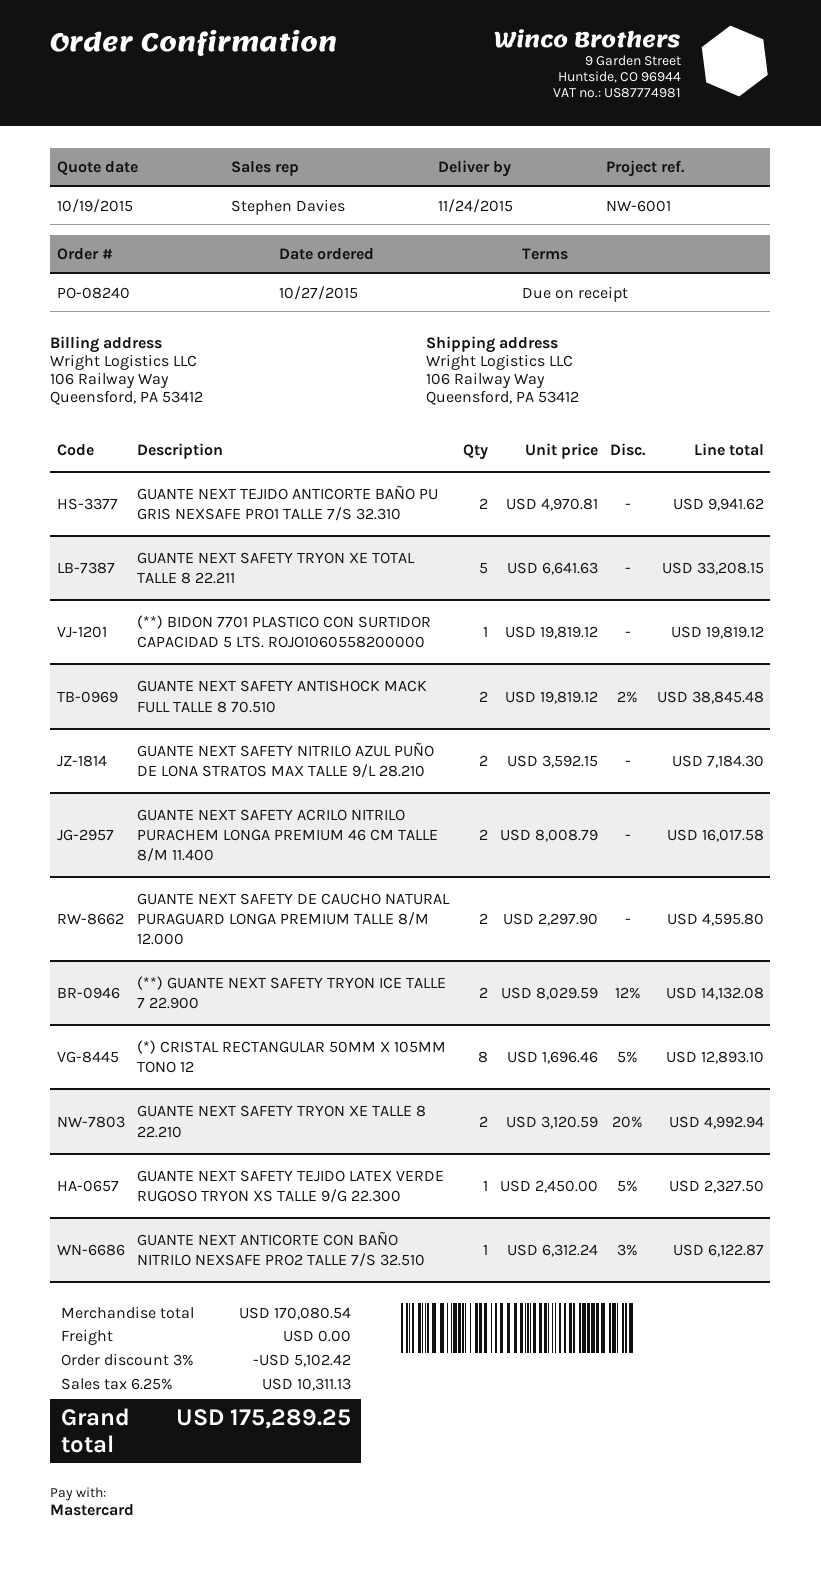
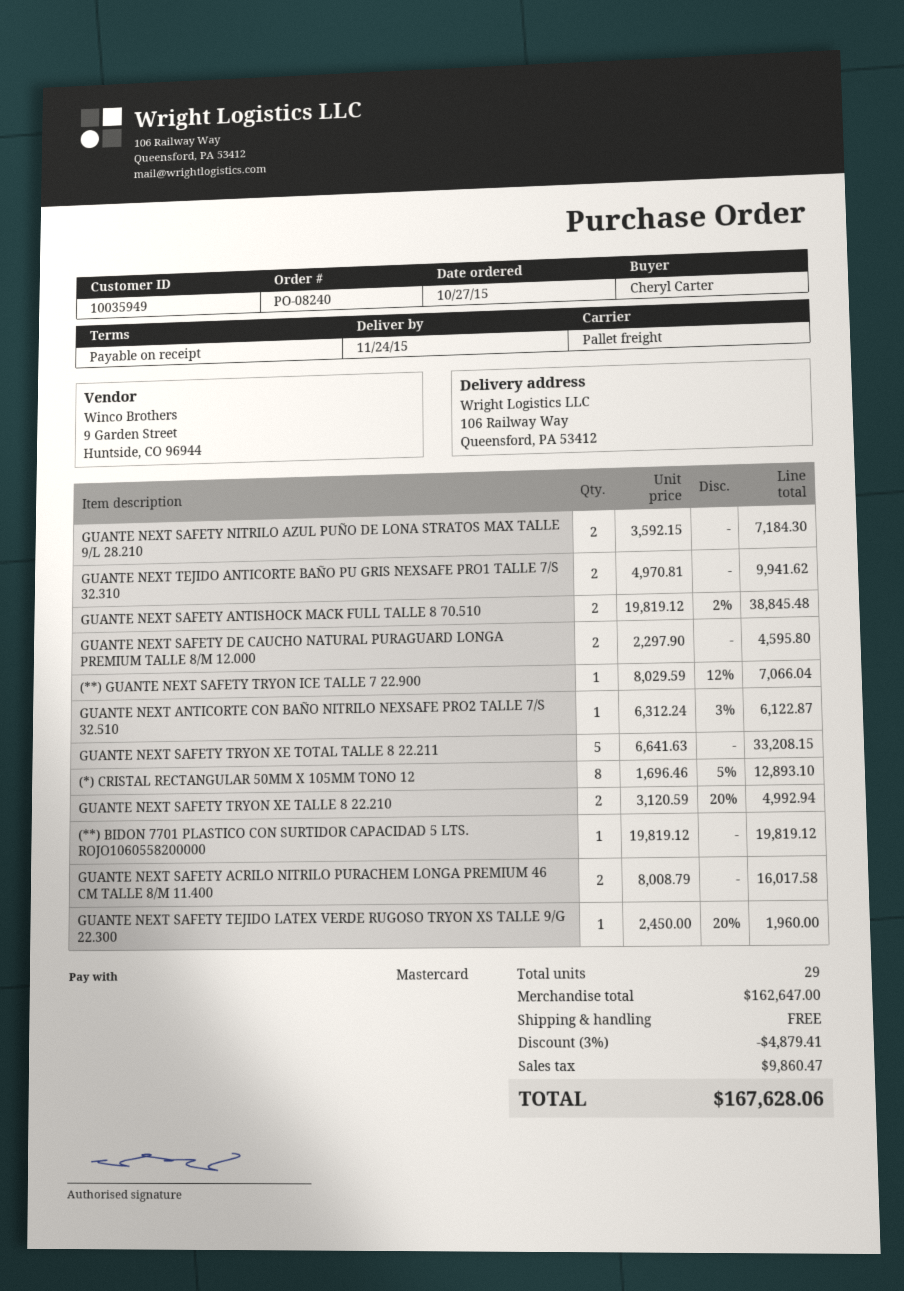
(**) GUANTE NEXT SAFETY TRYON ICE TALLE 7 22.900: 2 x 8029.59 - 12% = 14132.08 -> 1 x 8029.59 - 12% = 7066.04
GUANTE NEXT SAFETY TEJIDO LATEX VERDE RUGOSO TRYON XS TALLE 9/G 22.300: 1 x 2450.00 - 5% = 2327.50 -> 1 x 2450.00 - 20% = 1960.00
subtotal: 170080.54 -> 162647.00
discount: 3% = 5102.42 -> 3% = 4879.41
tax: 10311.13 -> 9860.47
total: 175289.25 -> 167628.06

